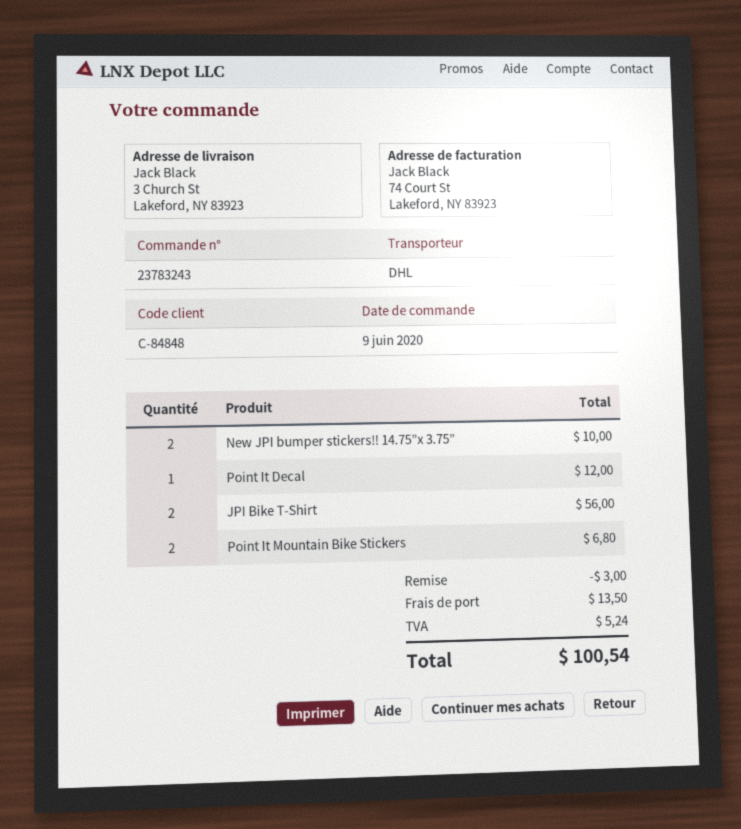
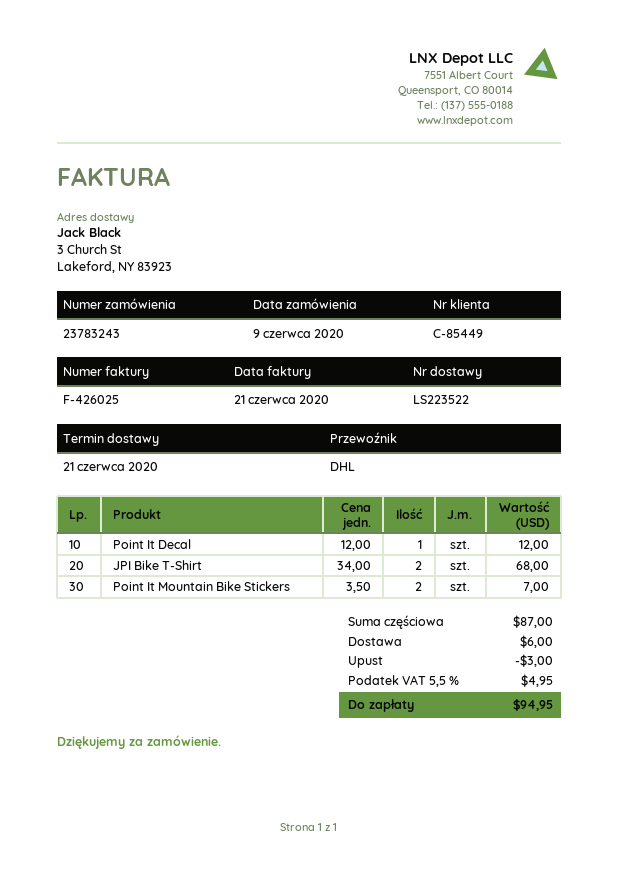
customer number: C-84848 -> C-85449
New JPI bumper stickers!! 14.75”x 3.75”: 2 for 10.00 -> none
JPI Bike T-Shirt: 2 for 56.00 -> 2 for 68.00
Point It Mountain Bike Stickers: 2 for 6.80 -> 2 for 7.00
shipping: 13.50 -> 6.00
tax: 5.24 -> 4.95
total: 100.54 -> 94.95

